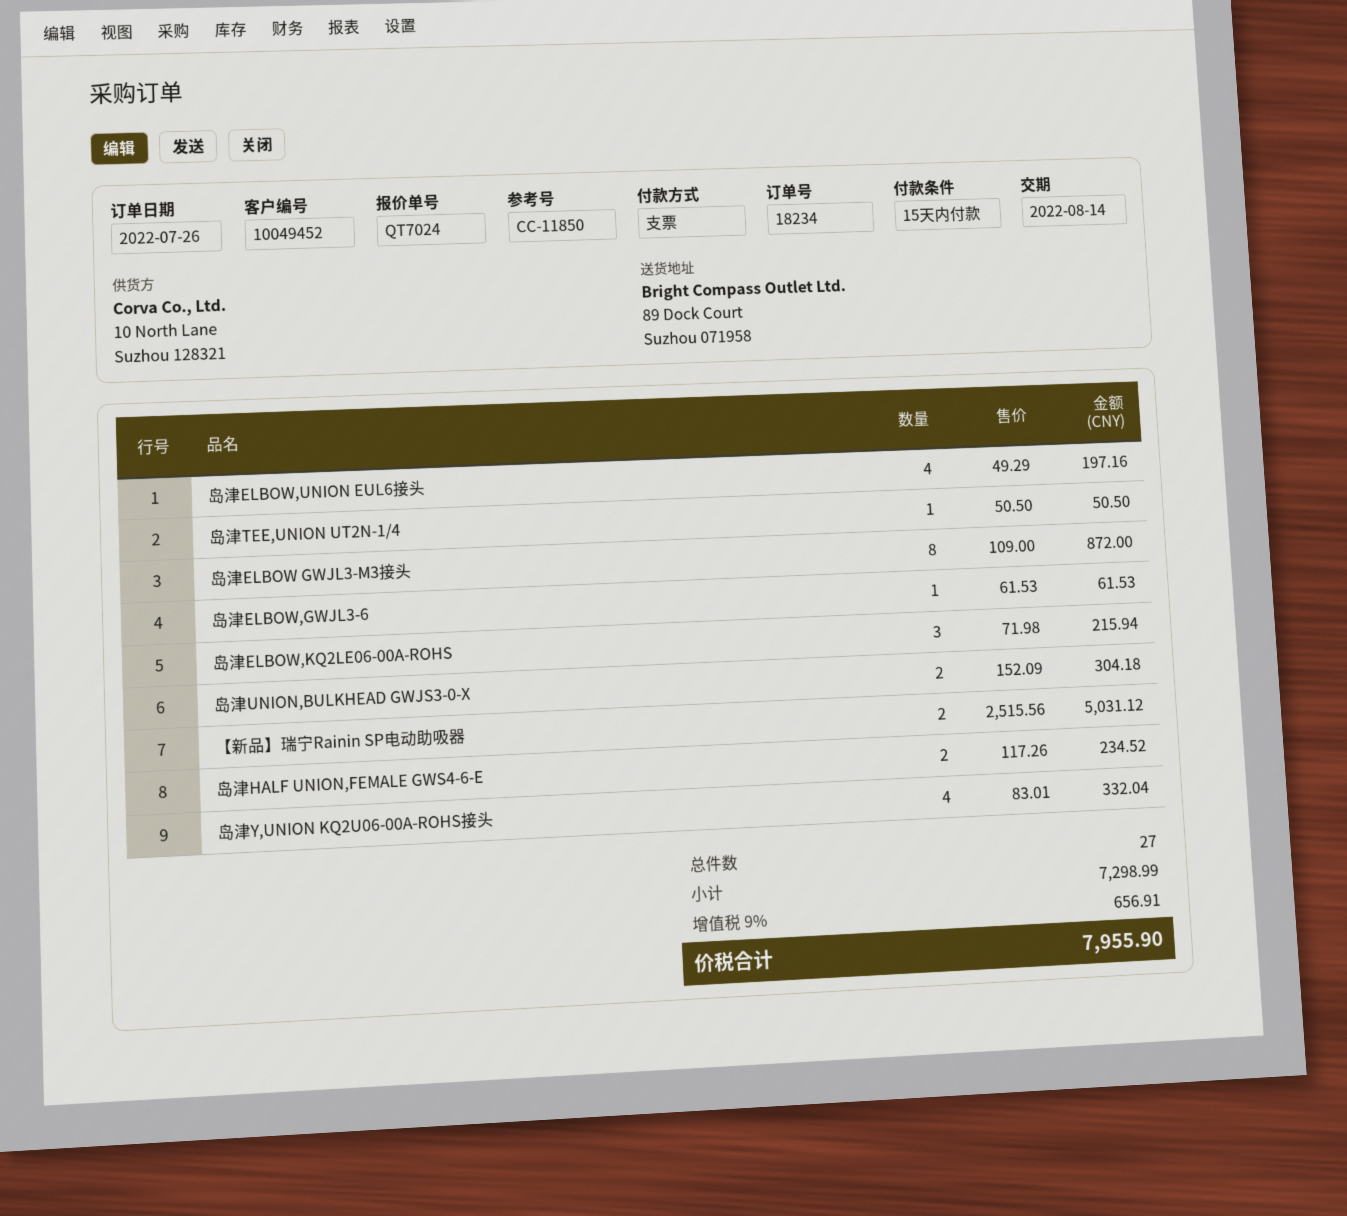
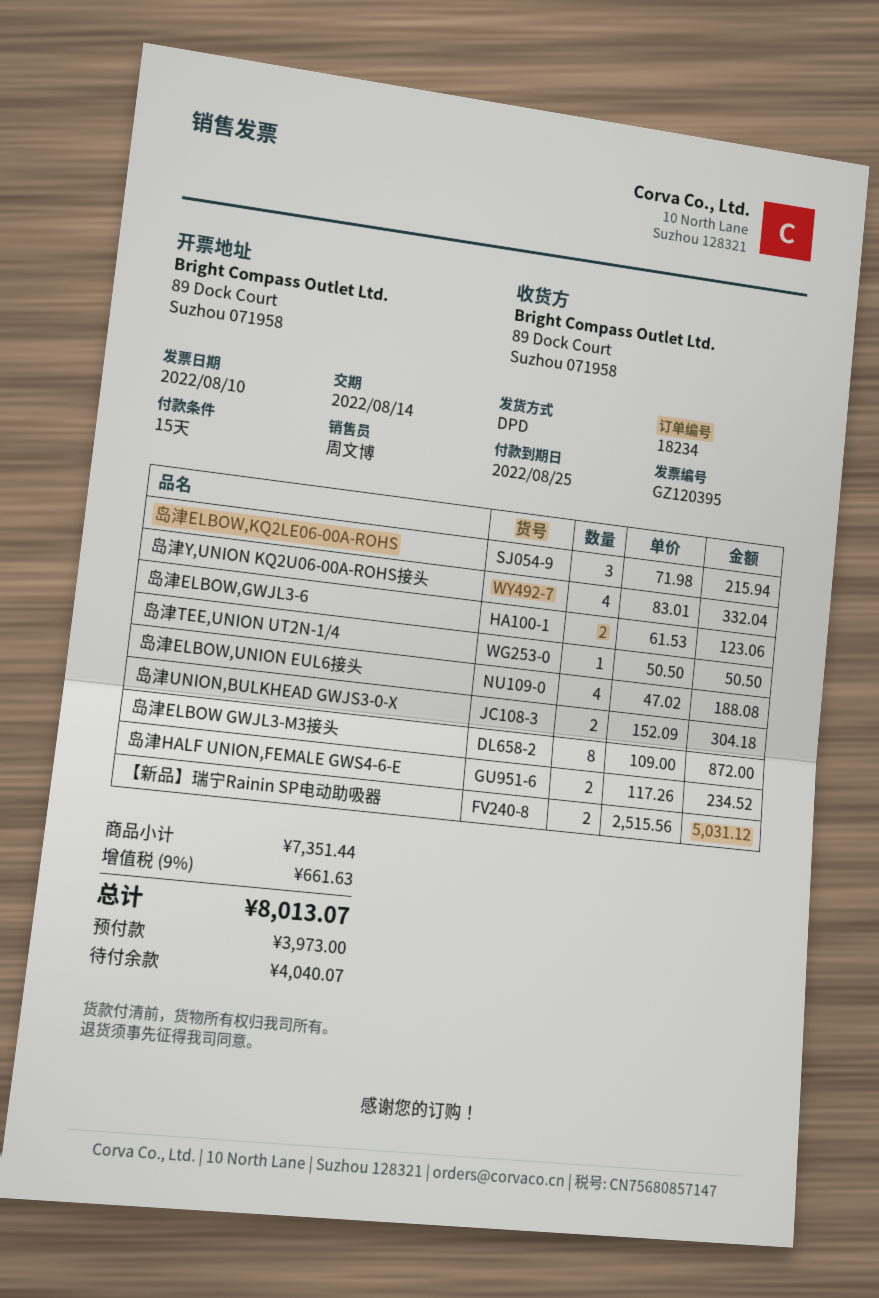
岛津ELBOW,UNION EUL6接头: 4 x 49.29 = 197.16 -> 4 x 47.02 = 188.08
岛津ELBOW,GWJL3-6: 1 x 61.53 = 61.53 -> 2 x 61.53 = 123.06
subtotal: 7298.99 -> 7351.44
tax: 9% = 656.91 -> 9% = 661.63
total: 7955.90 -> 8013.07

